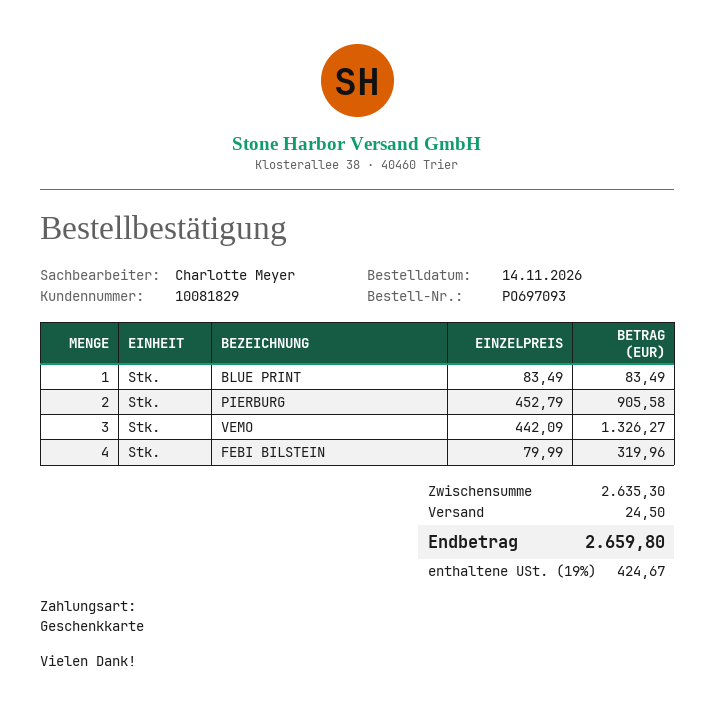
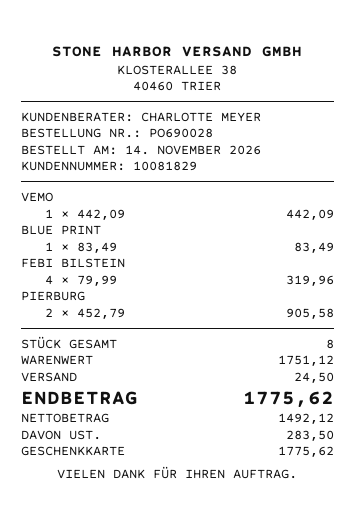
order number: PO697093 -> PO690028
VEMO: 3 x 442.09 = 1326.27 -> 1 x 442.09 = 442.09
subtotal: 2635.30 -> 1751.12
tax: 424.67 -> 283.50
total: 2659.80 -> 1775.62

